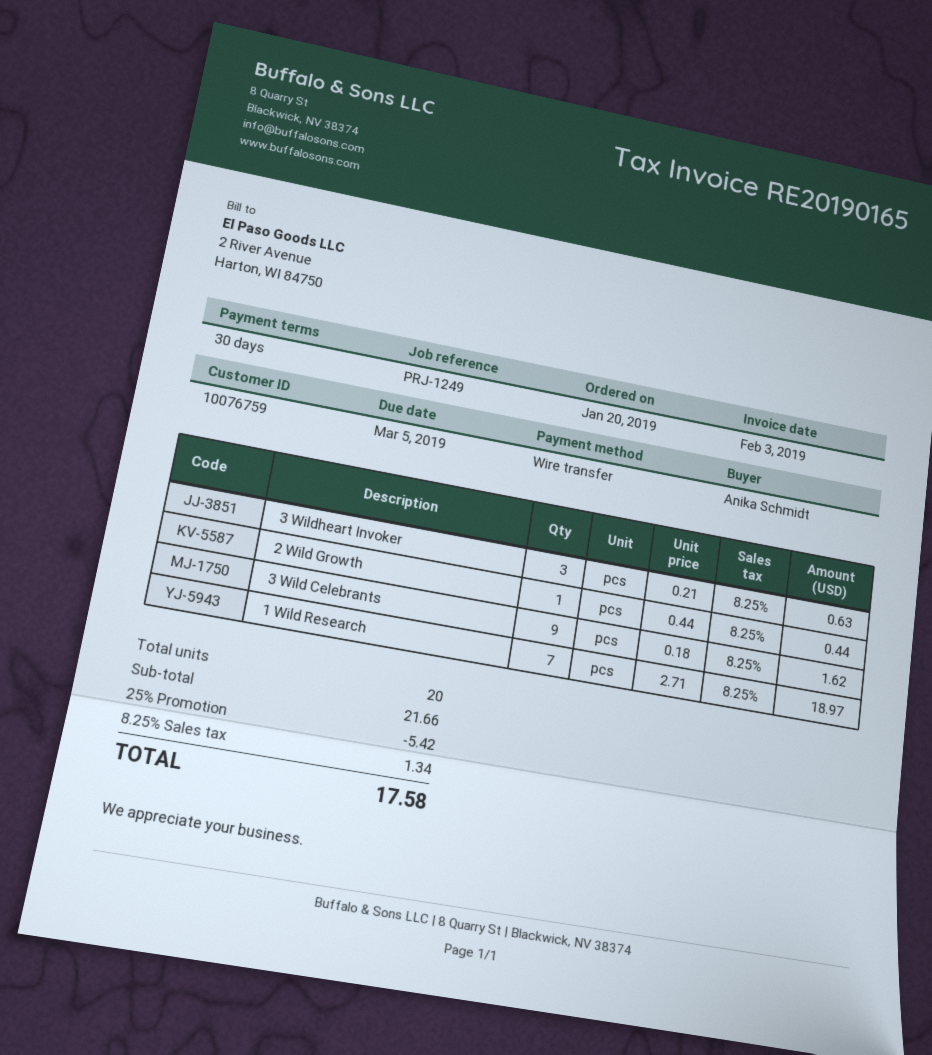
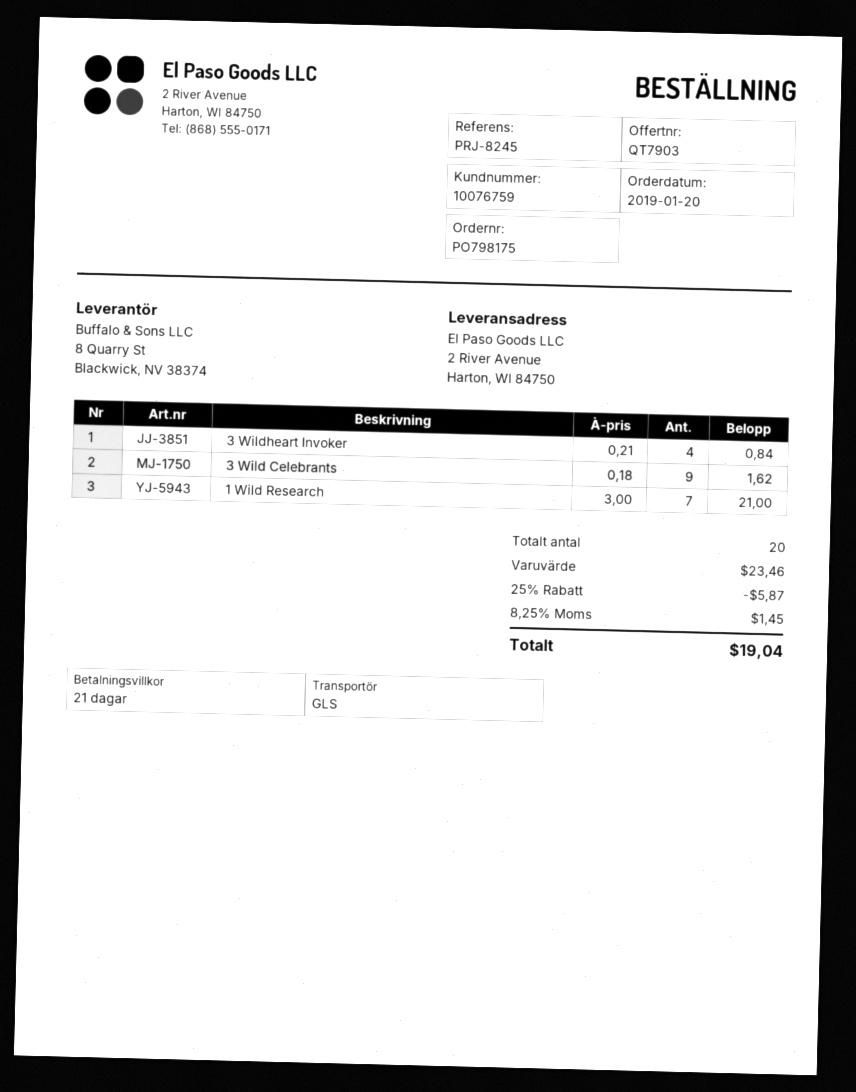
payment terms: 30 days -> 21 days
reference: PRJ-1249 -> PRJ-8245
3 Wildheart Invoker: 3 x 0.21 = 0.63 -> 4 x 0.21 = 0.84
2 Wild Growth: 1 x 0.44 = 0.44 -> none
1 Wild Research: 7 x 2.71 = 18.97 -> 7 x 3.00 = 21.00
subtotal: 21.66 -> 23.46
discount: 25% = 5.42 -> 25% = 5.87
tax: 8.25% = 1.34 -> 8.25% = 1.45
total: 17.58 -> 19.04

